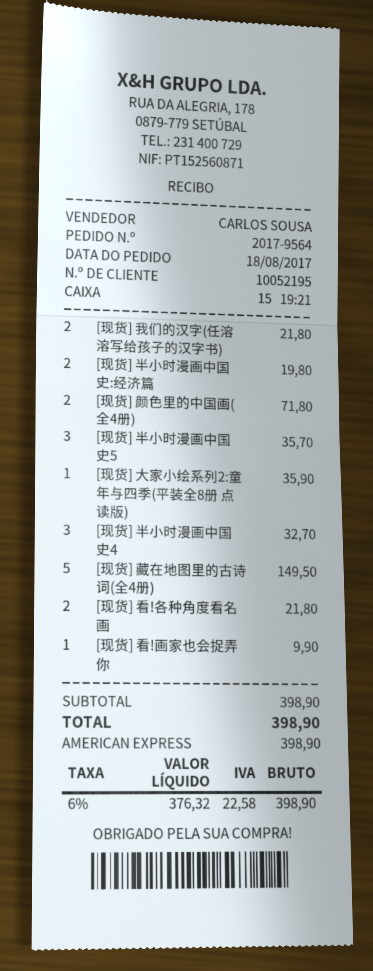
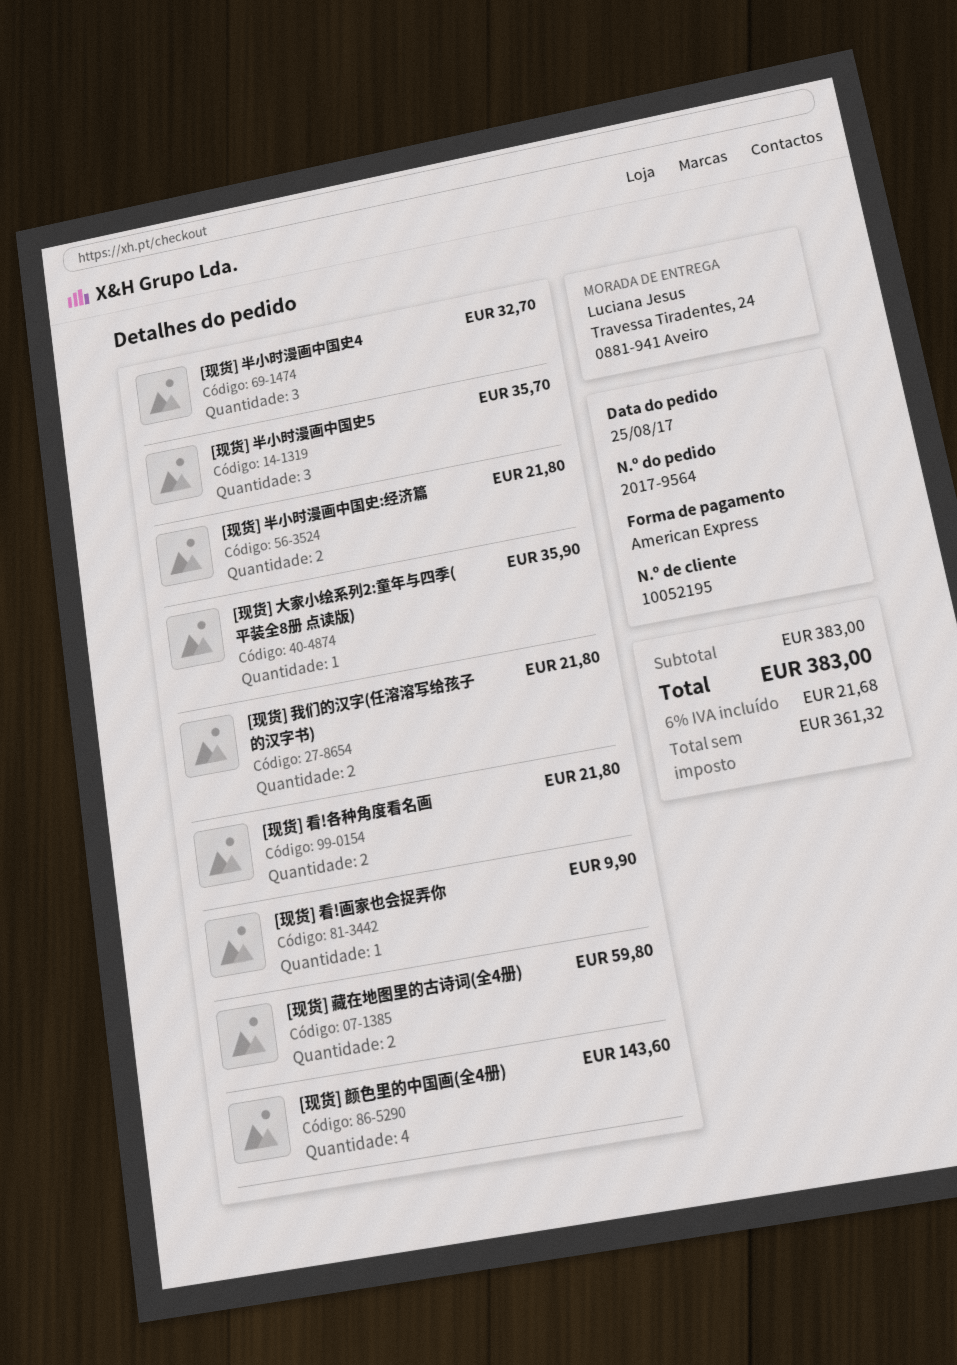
order date: 2017-08-18 -> 2017-08-25
[现货] 半小时漫画中国史:经济篇: 2 for 19.80 -> 2 for 21.80
[现货] 颜色里的中国画(全4册): 2 for 71.80 -> 4 for 143.60
[现货] 藏在地图里的古诗词(全4册): 5 for 149.50 -> 2 for 59.80
subtotal: 398.90 -> 383.00
net: 376.32 -> 361.32
tax: 6% = 22.58 -> 6% = 21.68
total: 398.90 -> 383.00

